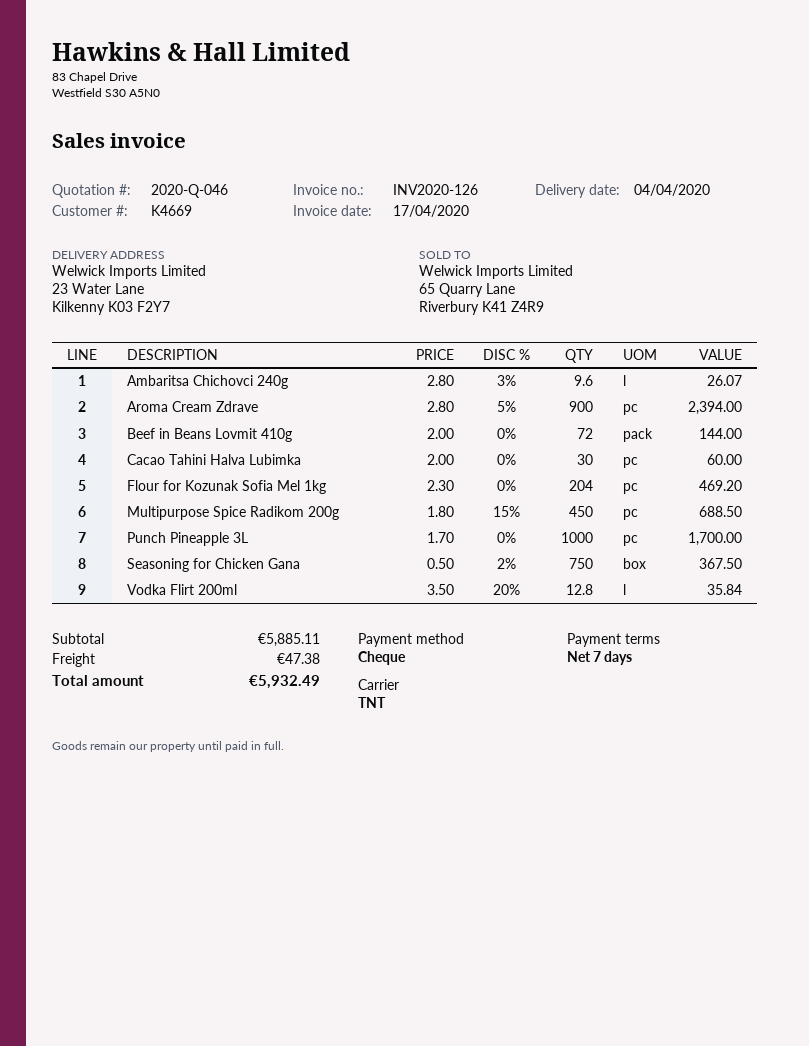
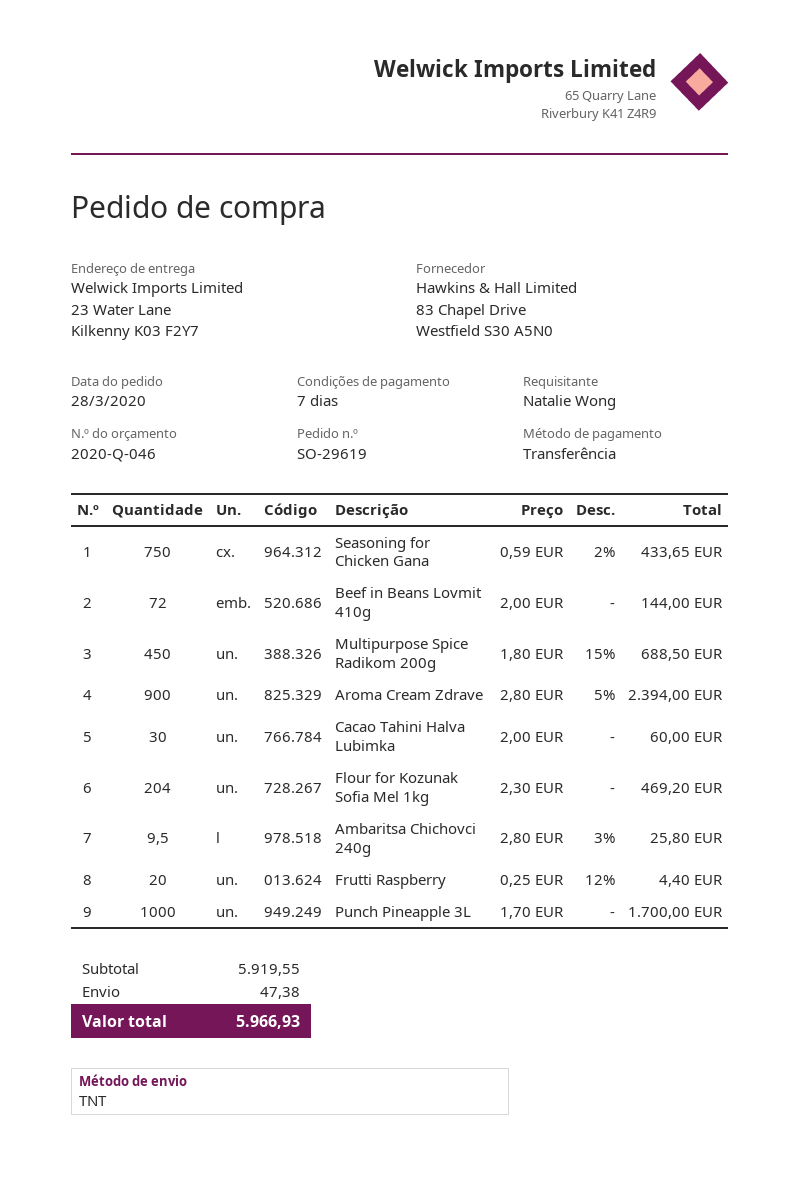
payment method: cheque -> bank transfer
Ambaritsa Chichovci 240g: 9.6 x 2.80 - 3% = 26.07 -> 9.5 x 2.80 - 3% = 25.80
Seasoning for Chicken Gana: 750 x 0.50 - 2% = 367.50 -> 750 x 0.59 - 2% = 433.65
Vodka Flirt 200ml: 12.8 x 3.50 - 20% = 35.84 -> none
Frutti Raspberry: none -> 20 x 0.25 - 12% = 4.40
subtotal: 5885.11 -> 5919.55
total: 5932.49 -> 5966.93

